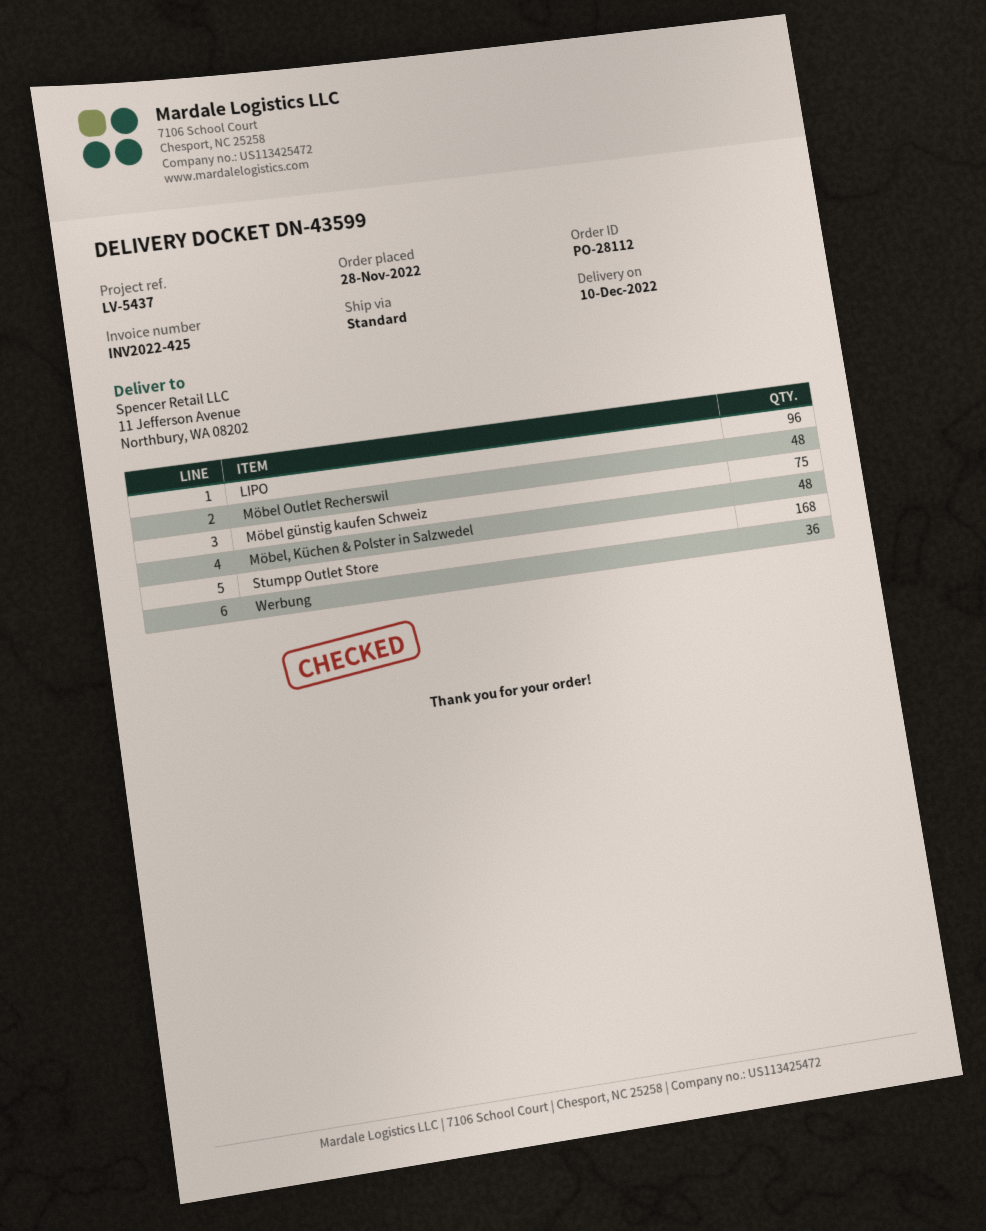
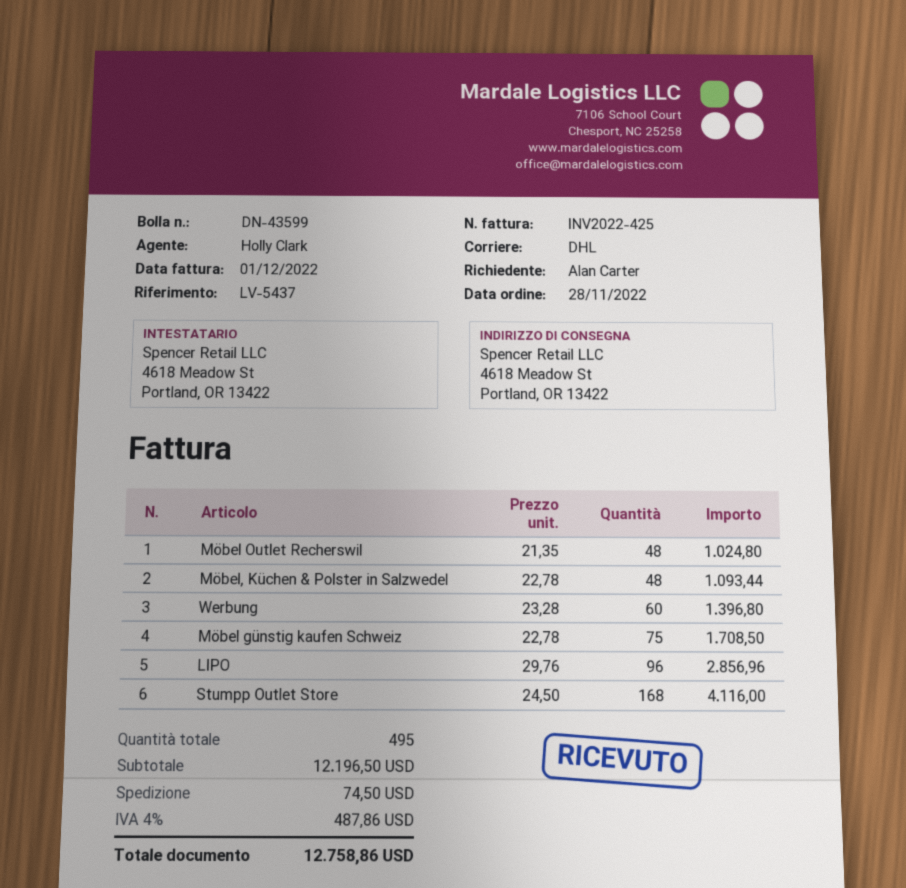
shipping method: standard -> DHL
ship to: 11 Jefferson Avenue, Northbury, WA 08202 -> 4618 Meadow St, Portland, OR 13422
Werbung: 36 -> 60

